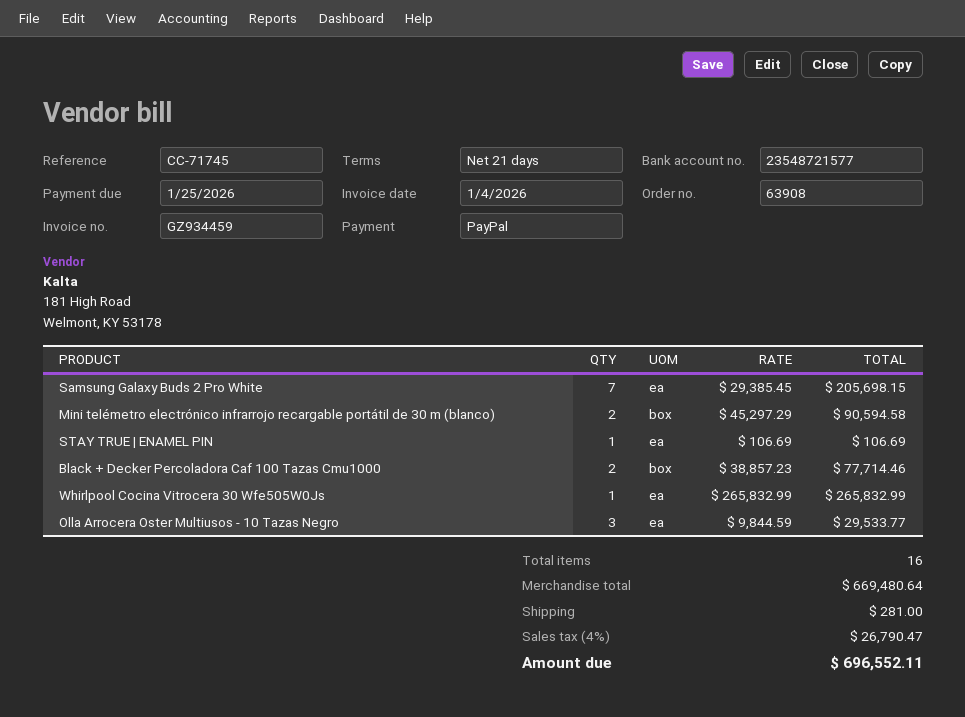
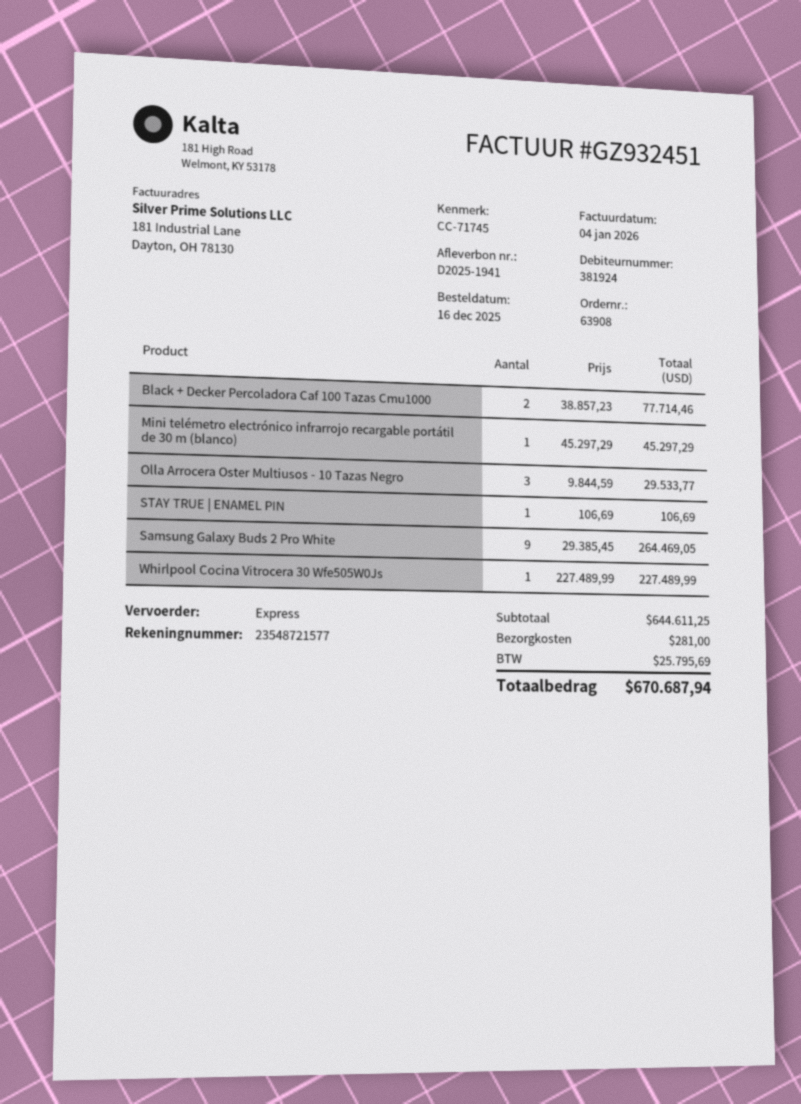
invoice number: GZ934459 -> GZ932451
Samsung Galaxy Buds 2 Pro White: 7 x 29385.45 = 205698.15 -> 9 x 29385.45 = 264469.05
Mini telémetro electrónico infrarrojo recargable portátil de 30 m (blanco): 2 x 45297.29 = 90594.58 -> 1 x 45297.29 = 45297.29
Whirlpool Cocina Vitrocera 30 Wfe505W0Js: 1 x 265832.99 = 265832.99 -> 1 x 227489.99 = 227489.99
subtotal: 669480.64 -> 644611.25
tax: 26790.47 -> 25795.69
total: 696552.11 -> 670687.94

